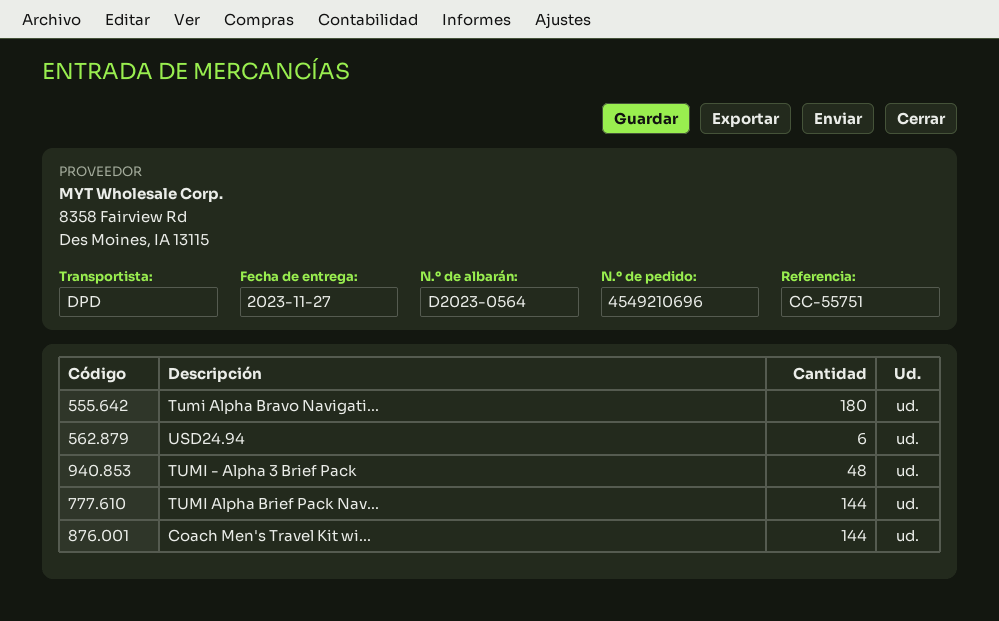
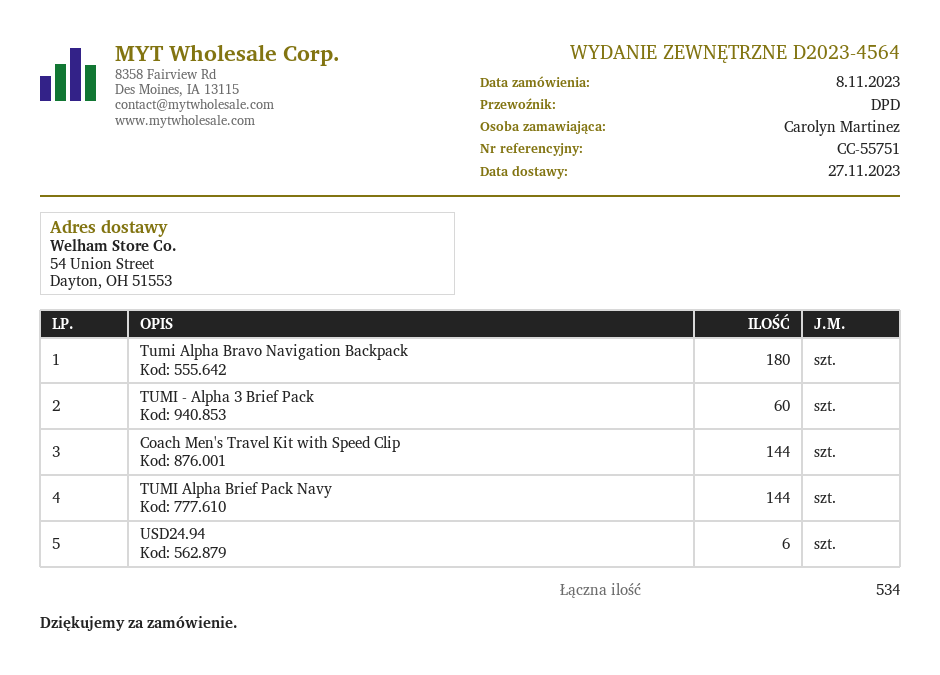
delivery note number: D2023-0564 -> D2023-4564
TUMI - Alpha 3 Brief Pack: 48 -> 60

